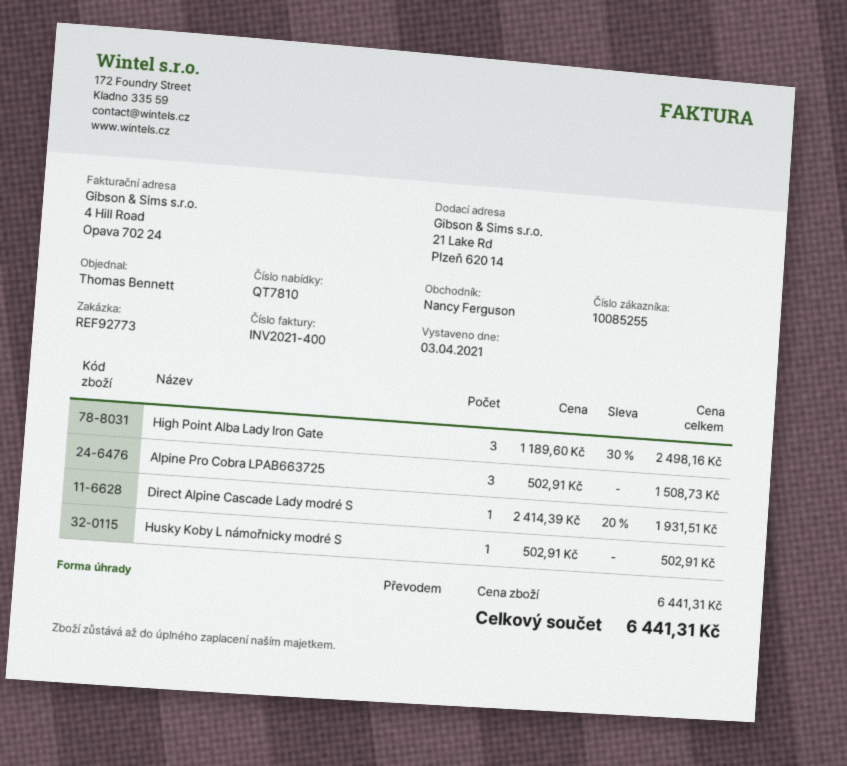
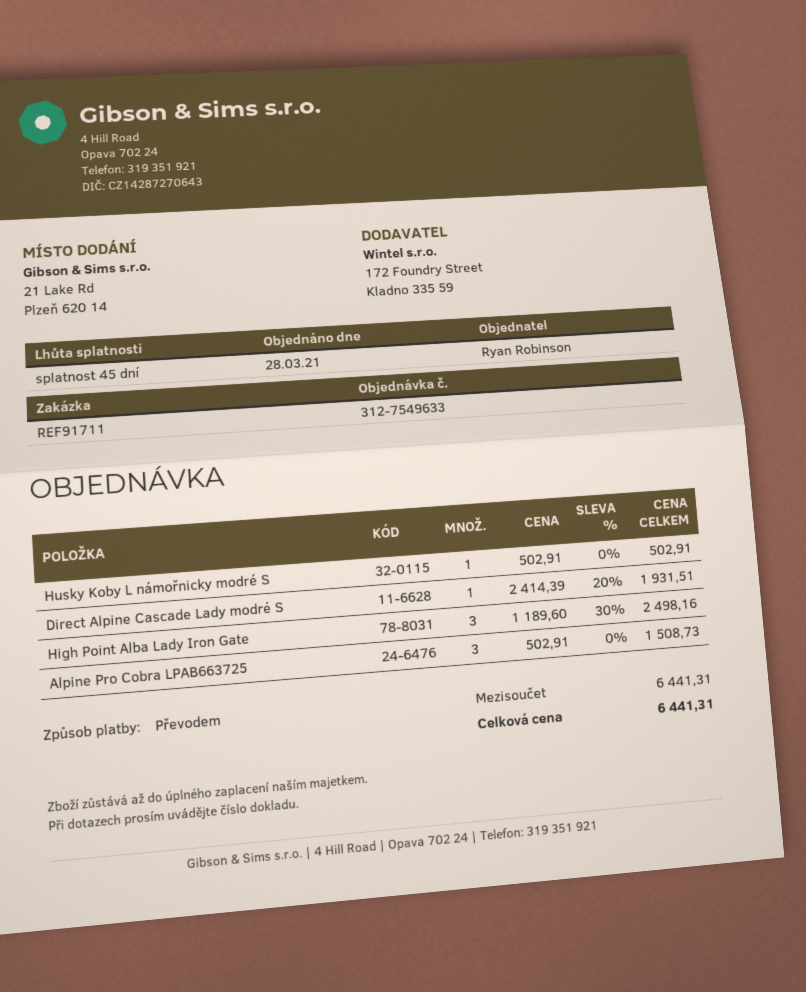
reference: REF92773 -> REF91711
ordered by: Thomas Bennett -> Ryan Robinson

